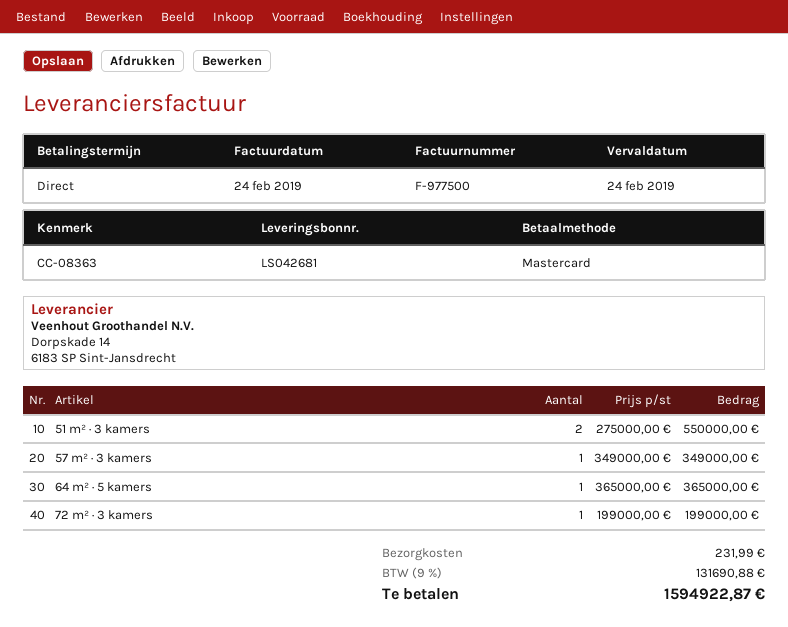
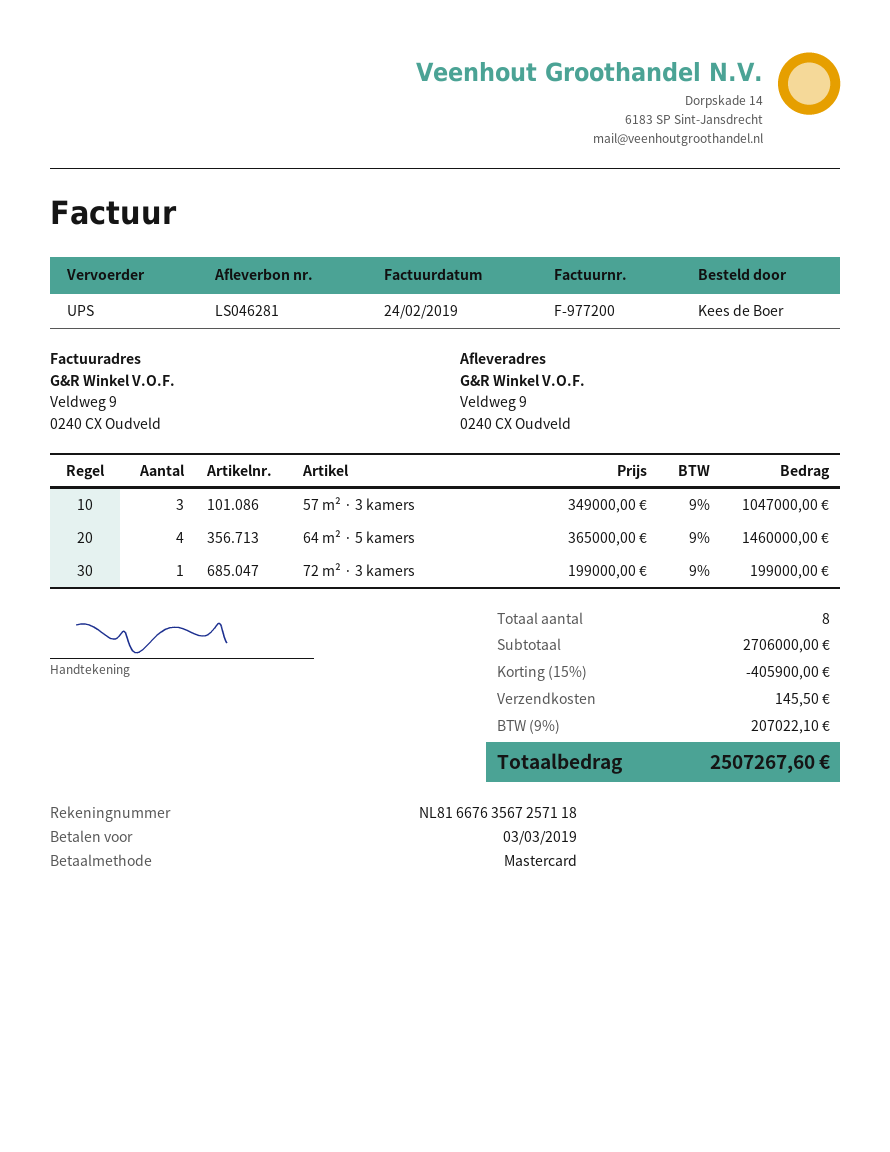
delivery note number: LS042681 -> LS046281
invoice number: F-977500 -> F-977200
due date: 2019-02-24 -> 2019-03-03
51 m² · 3 kamers: 2 x 275000.00 = 550000.00 -> none
57 m² · 3 kamers: 1 x 349000.00 = 349000.00 -> 3 x 349000.00 = 1047000.00
64 m² · 5 kamers: 1 x 365000.00 = 365000.00 -> 4 x 365000.00 = 1460000.00
discount: none -> 15% = 405900.00
shipping: 231.99 -> 145.50
tax: 9% = 131690.88 -> 9% = 207022.10
total: 1594922.87 -> 2507267.60

